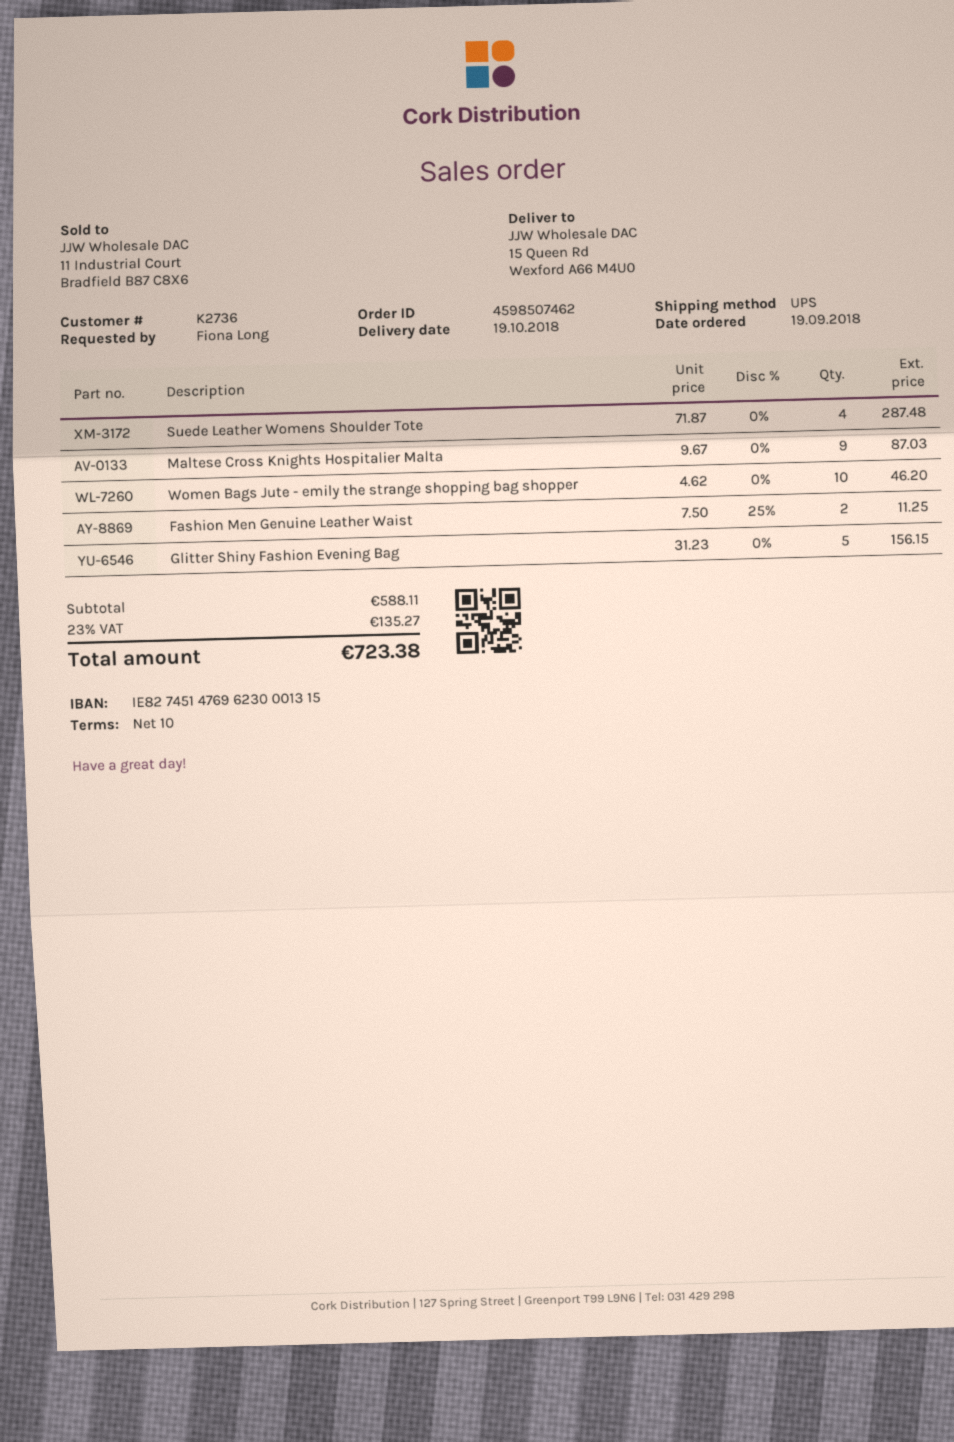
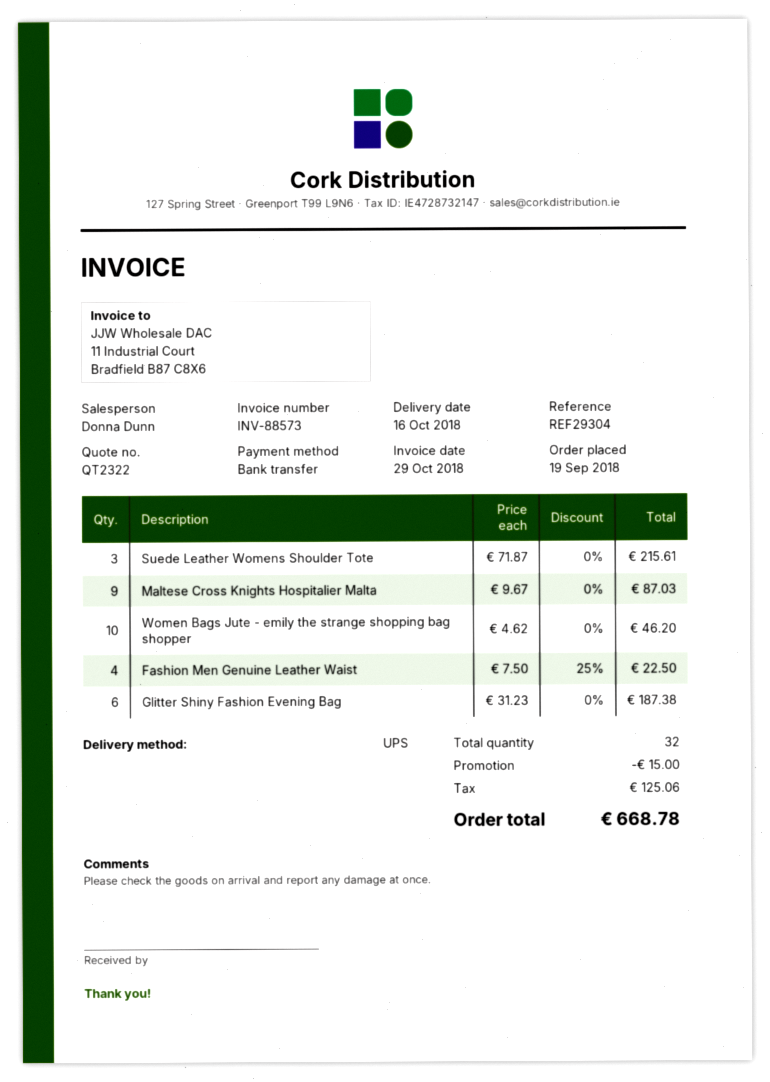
delivery date: 2018-10-19 -> 2018-10-16
Suede Leather Womens Shoulder Tote: 4 x 71.87 = 287.48 -> 3 x 71.87 = 215.61
Fashion Men Genuine Leather Waist: 2 x 7.50 - 25% = 11.25 -> 4 x 7.50 - 25% = 22.50
Glitter Shiny Fashion Evening Bag: 5 x 31.23 = 156.15 -> 6 x 31.23 = 187.38
discount: none -> 15.00
tax: 135.27 -> 125.06
total: 723.38 -> 668.78

